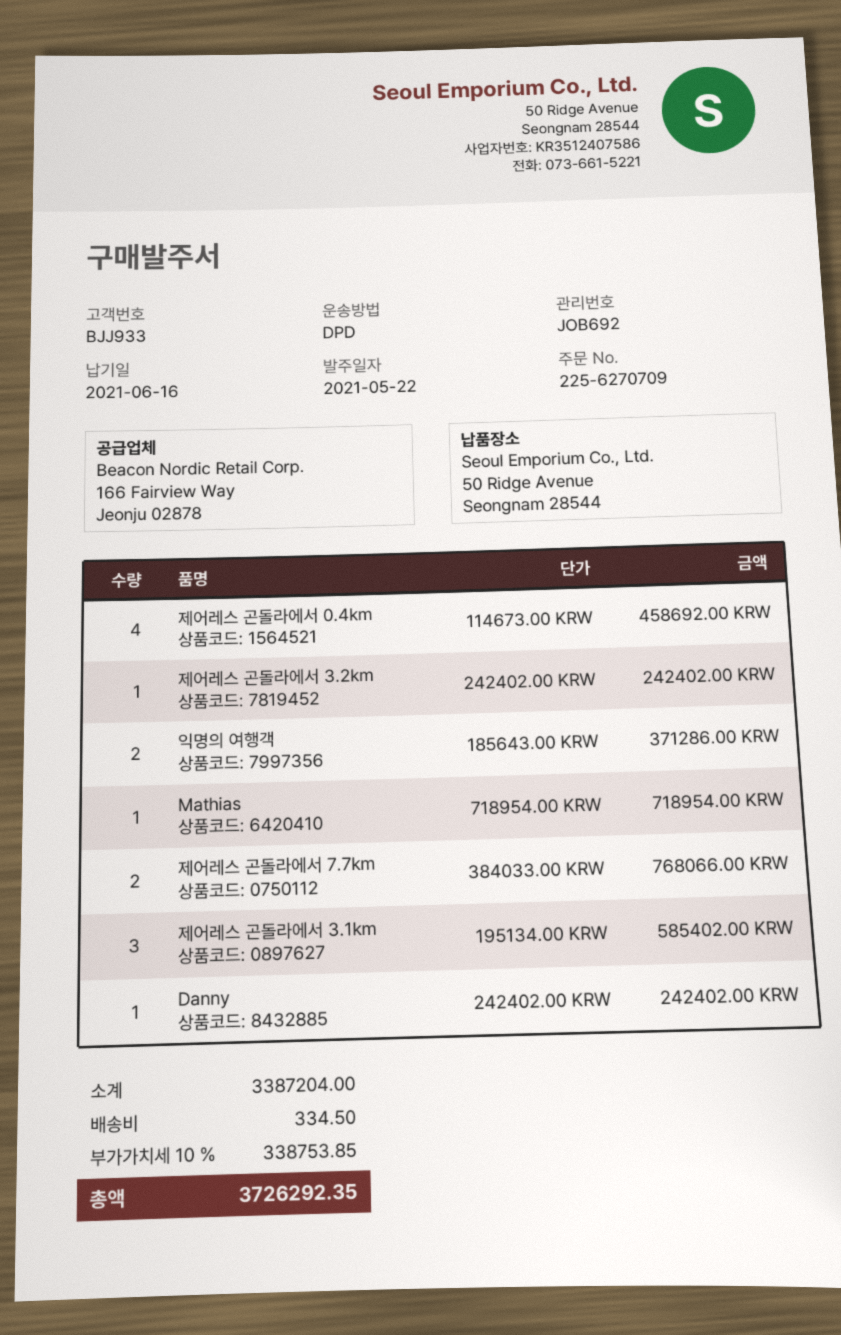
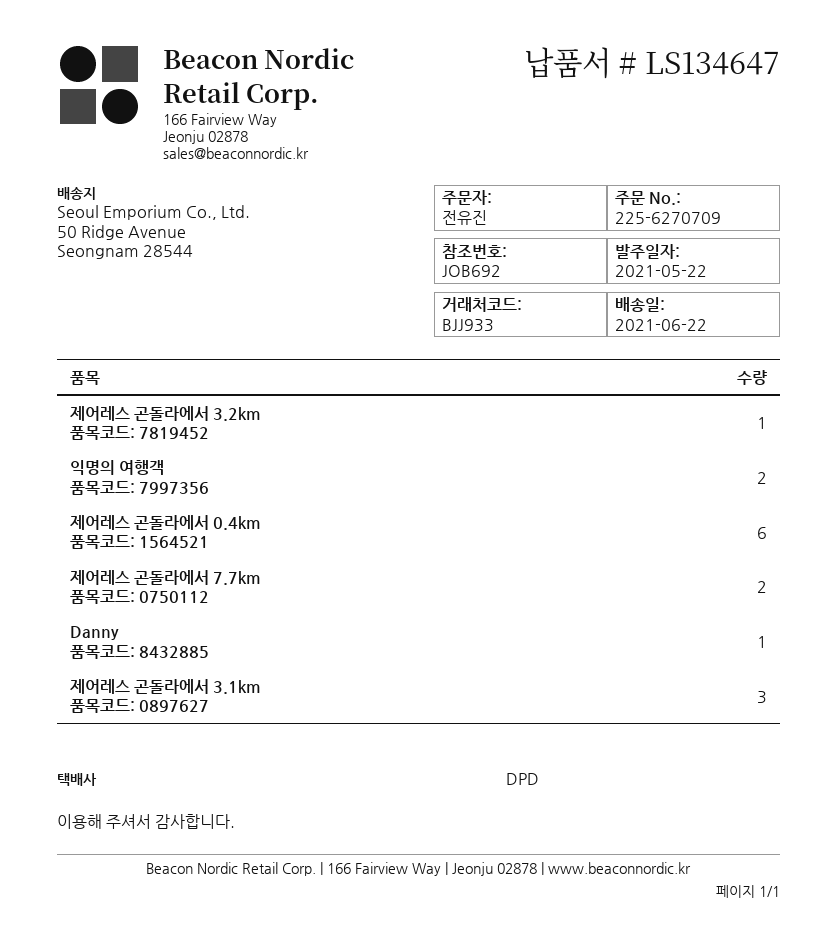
delivery date: 2021-06-16 -> 2021-06-22
제어레스 곤돌라에서 0.4km: 4 -> 6
Mathias: 1 -> none

